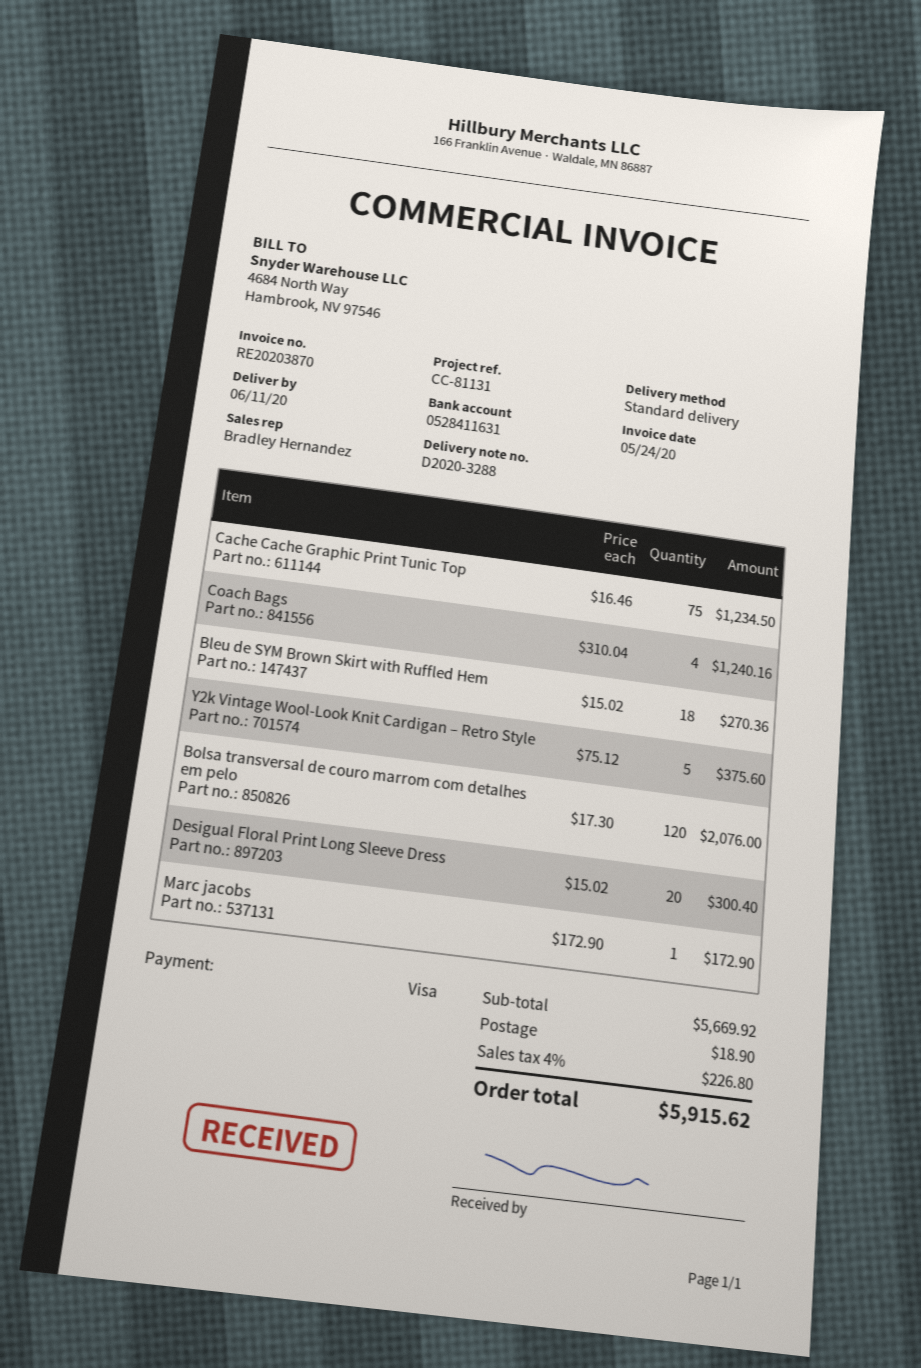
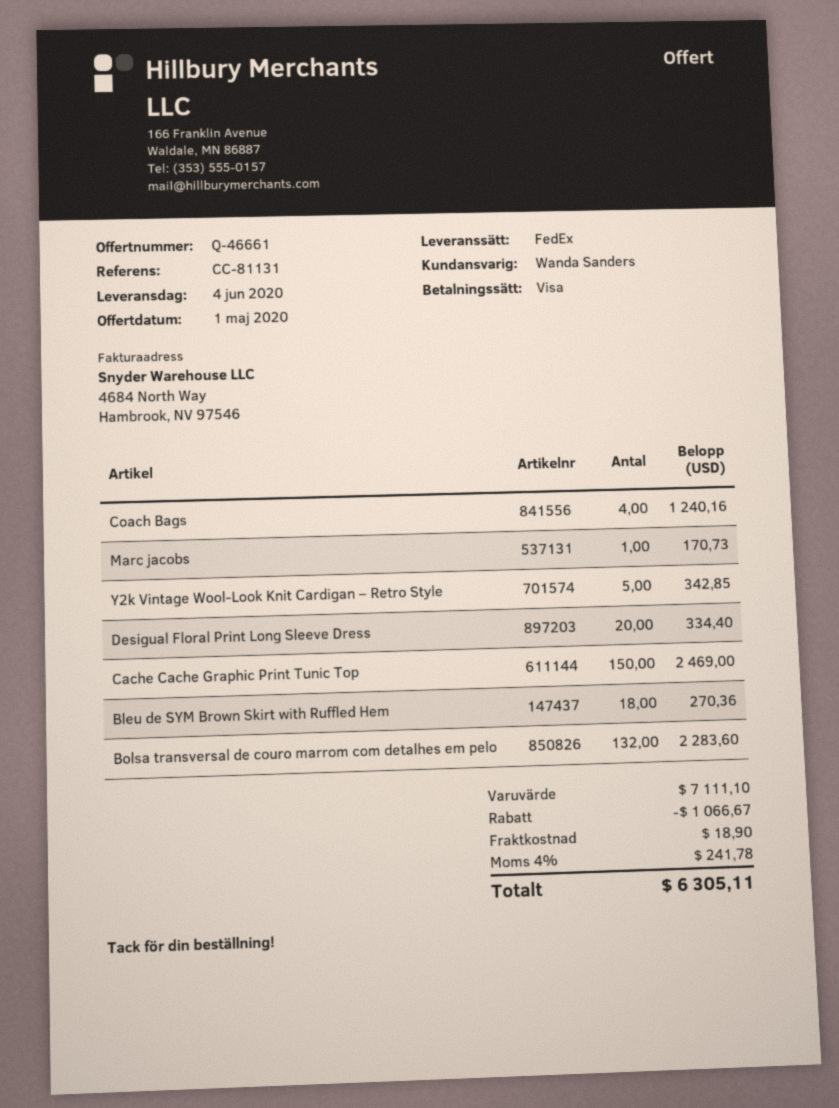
delivery date: 2020-06-11 -> 2020-06-04
sales rep: Bradley Hernandez -> Wanda Sanders
shipping method: standard -> FedEx
Cache Cache Graphic Print Tunic Top: 75 for 1234.50 -> 150 for 2469.00
Y2k Vintage Wool-Look Knit Cardigan – Retro Style: 5 for 375.60 -> 5 for 342.85
Bolsa transversal de couro marrom com detalhes em pelo: 120 for 2076.00 -> 132 for 2283.60
Desigual Floral Print Long Sleeve Dress: 20 for 300.40 -> 20 for 334.40
Marc jacobs: 1 for 172.90 -> 1 for 170.73
subtotal: 5669.92 -> 7111.10
discount: none -> 1066.67
tax: 4% = 226.80 -> 4% = 241.78
total: 5915.62 -> 6305.11

